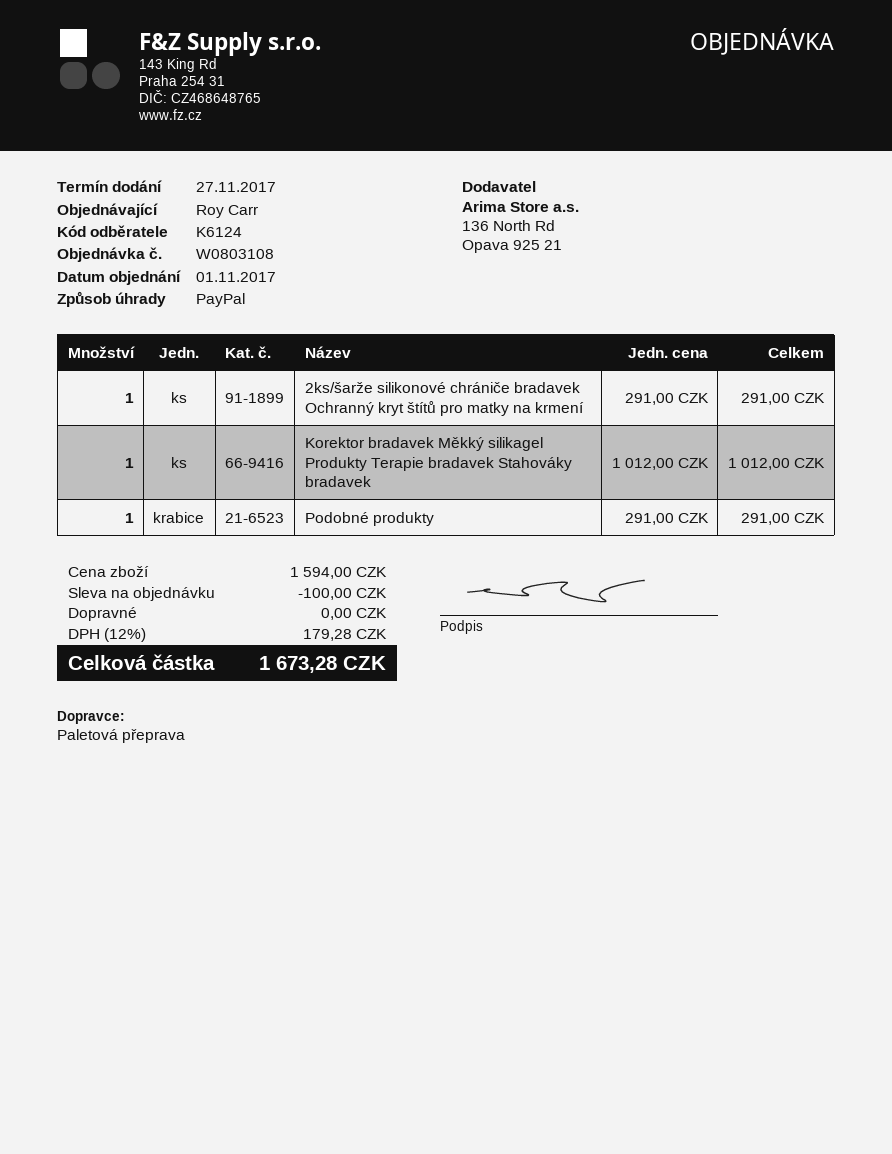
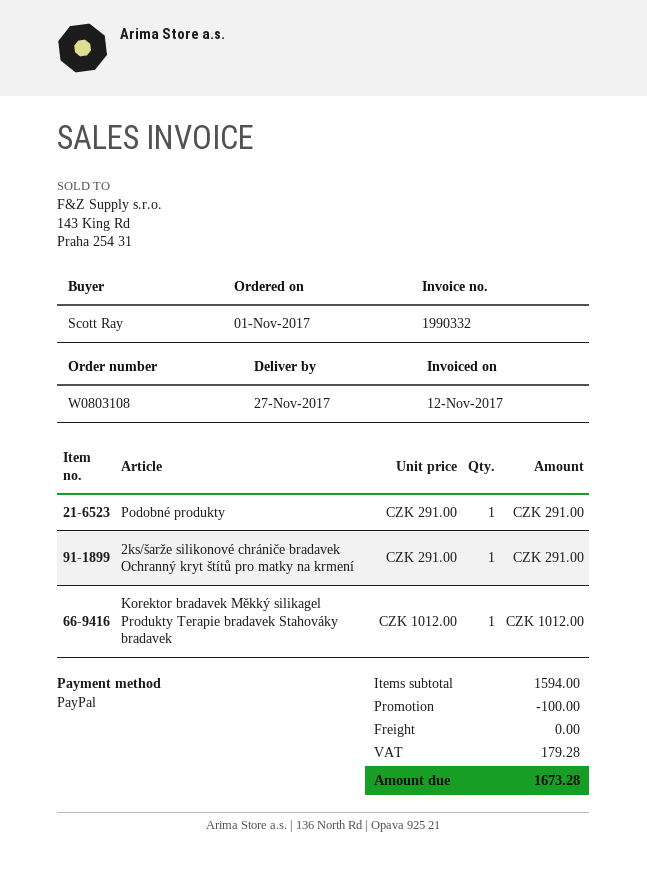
ordered by: Roy Carr -> Scott Ray

